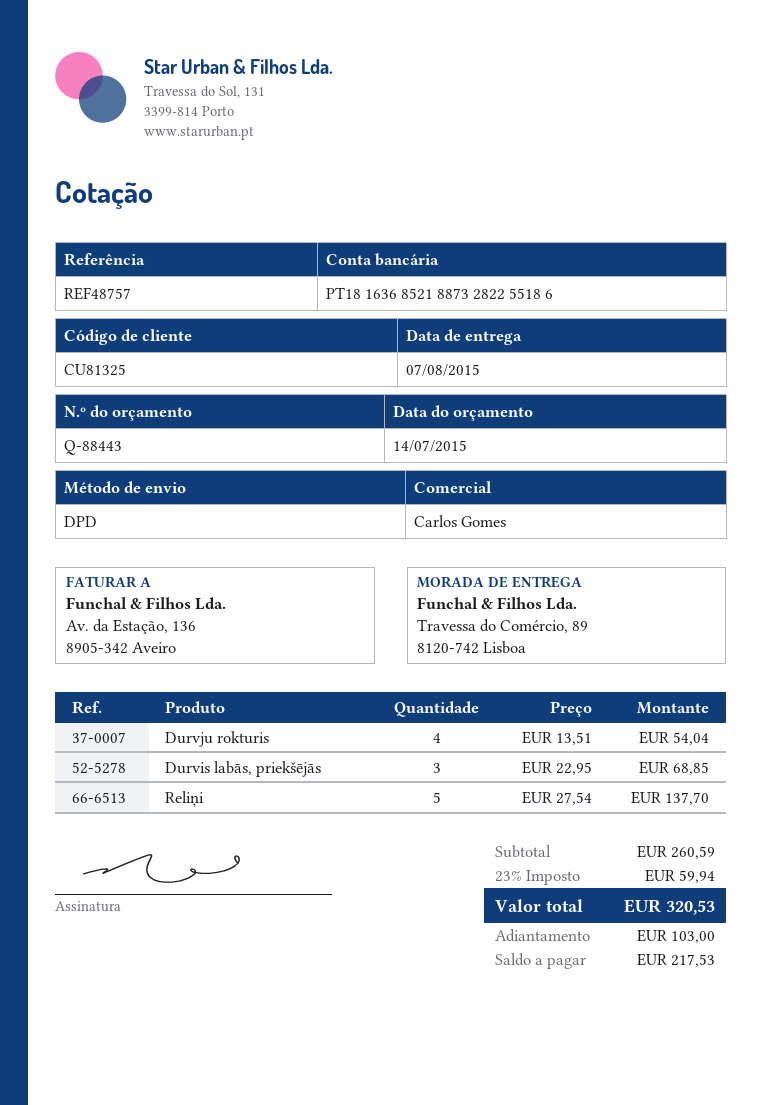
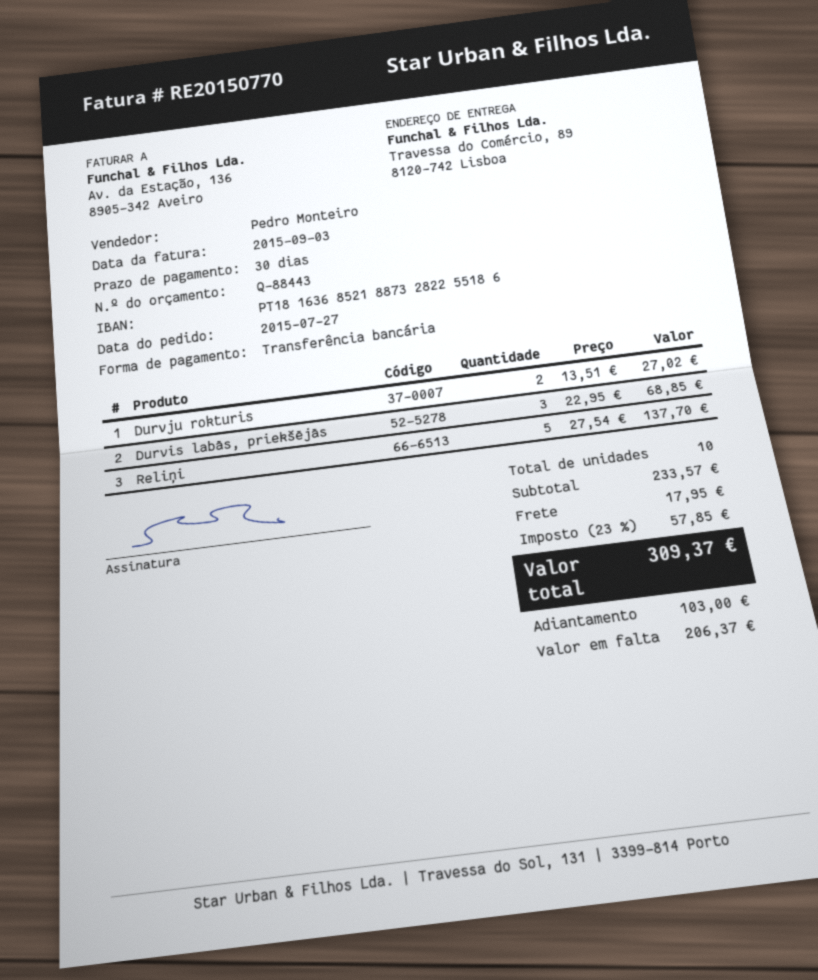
sales rep: Carlos Gomes -> Pedro Monteiro
Durvju rokturis: 4 x 13.51 = 54.04 -> 2 x 13.51 = 27.02
subtotal: 260.59 -> 233.57
shipping: none -> 17.95
tax: 23% = 59.94 -> 23% = 57.85
total: 320.53 -> 309.37
balance: 217.53 -> 206.37

